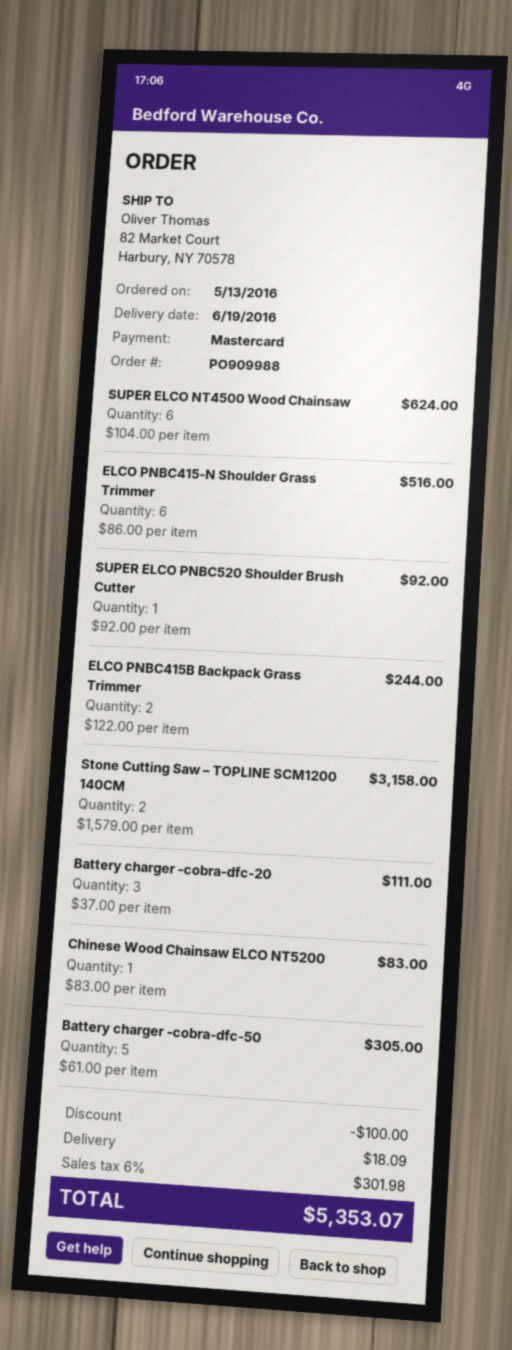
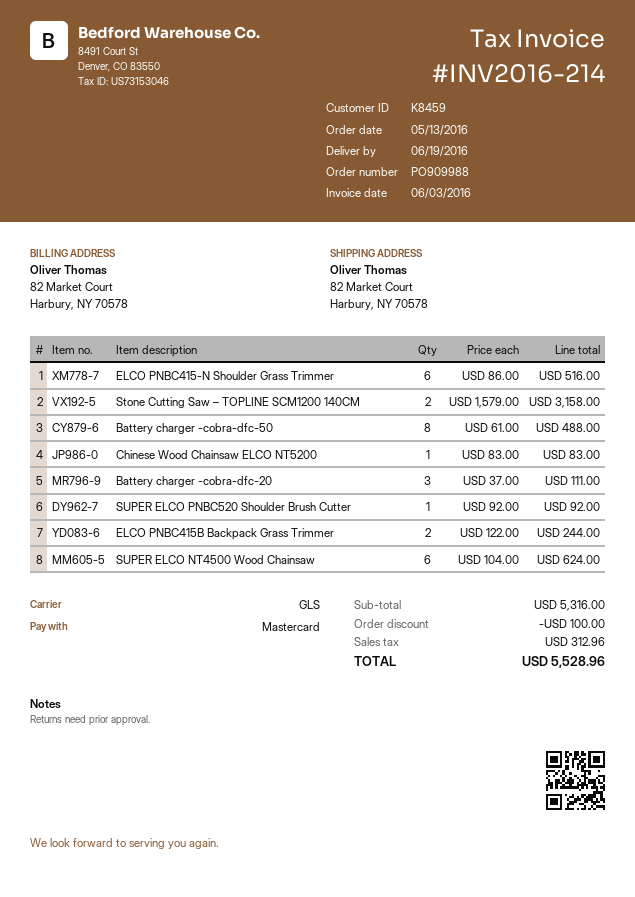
Battery charger -cobra-dfc-50: 5 x 61.00 = 305.00 -> 8 x 61.00 = 488.00
shipping: 18.09 -> none
tax: 301.98 -> 312.96
total: 5353.07 -> 5528.96

